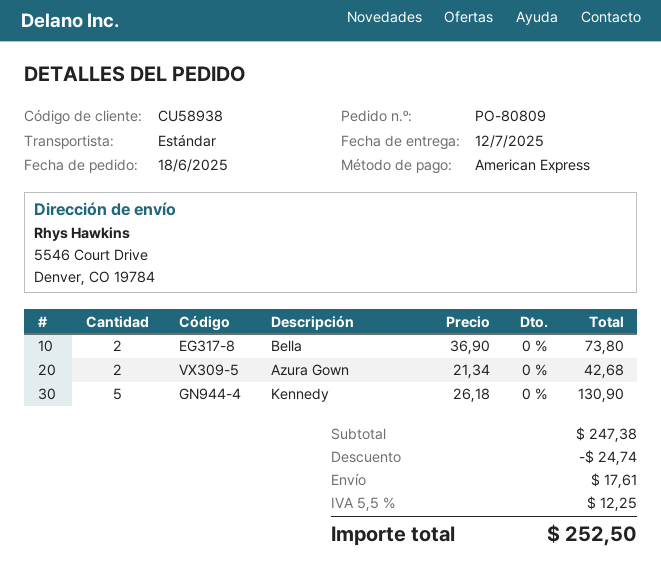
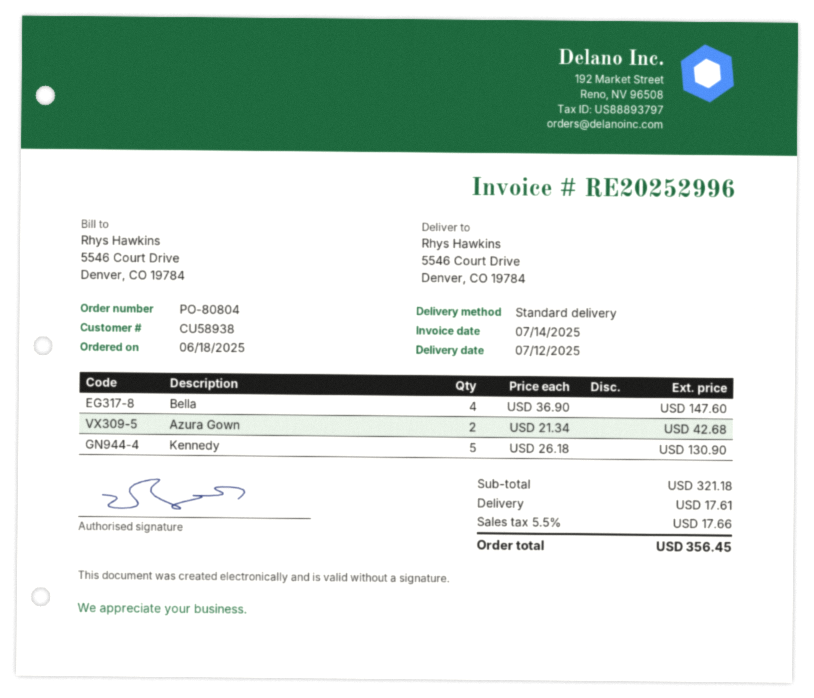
order number: PO-80809 -> PO-80804
Bella: 2 x 36.90 = 73.80 -> 4 x 36.90 = 147.60
subtotal: 247.38 -> 321.18
discount: 24.74 -> none
tax: 5.5% = 12.25 -> 5.5% = 17.66
total: 252.50 -> 356.45

